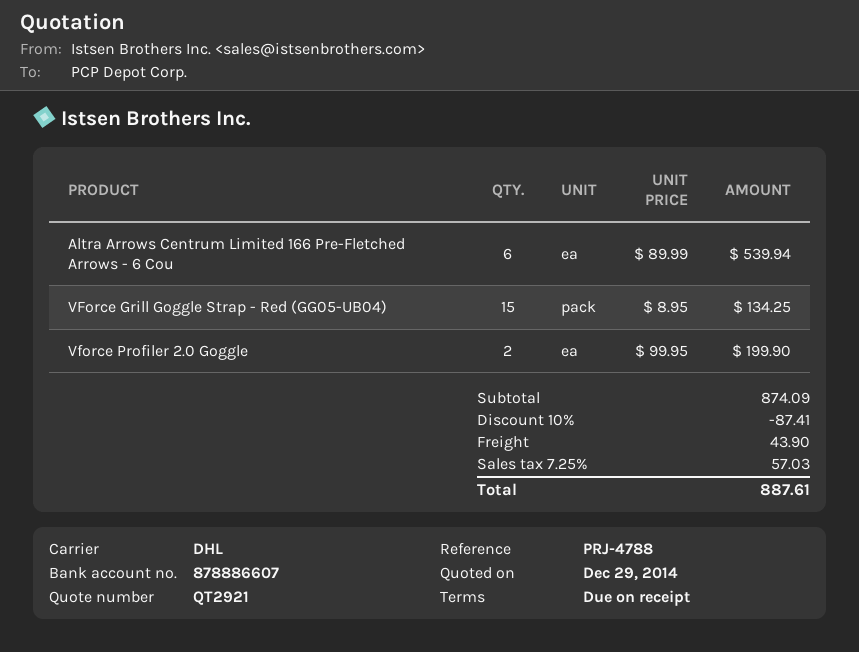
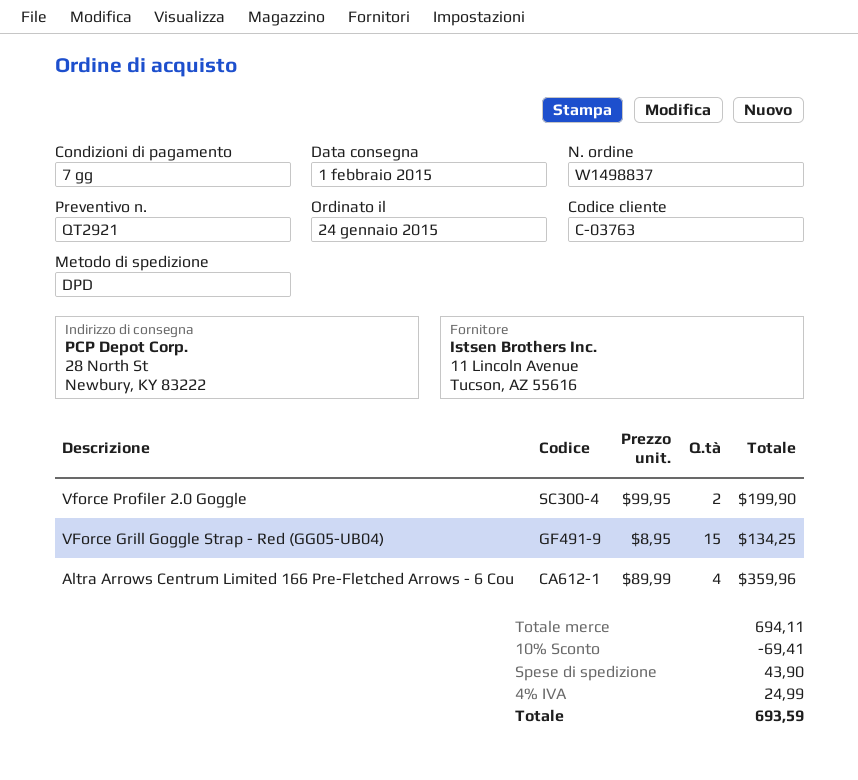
payment terms: on receipt -> 7 days
shipping method: DHL -> DPD
Altra Arrows Centrum Limited 166 Pre-Fletched Arrows - 6 Cou: 6 x 89.99 = 539.94 -> 4 x 89.99 = 359.96
subtotal: 874.09 -> 694.11
discount: 10% = 87.41 -> 10% = 69.41
tax: 7.25% = 57.03 -> 4% = 24.99
total: 887.61 -> 693.59

